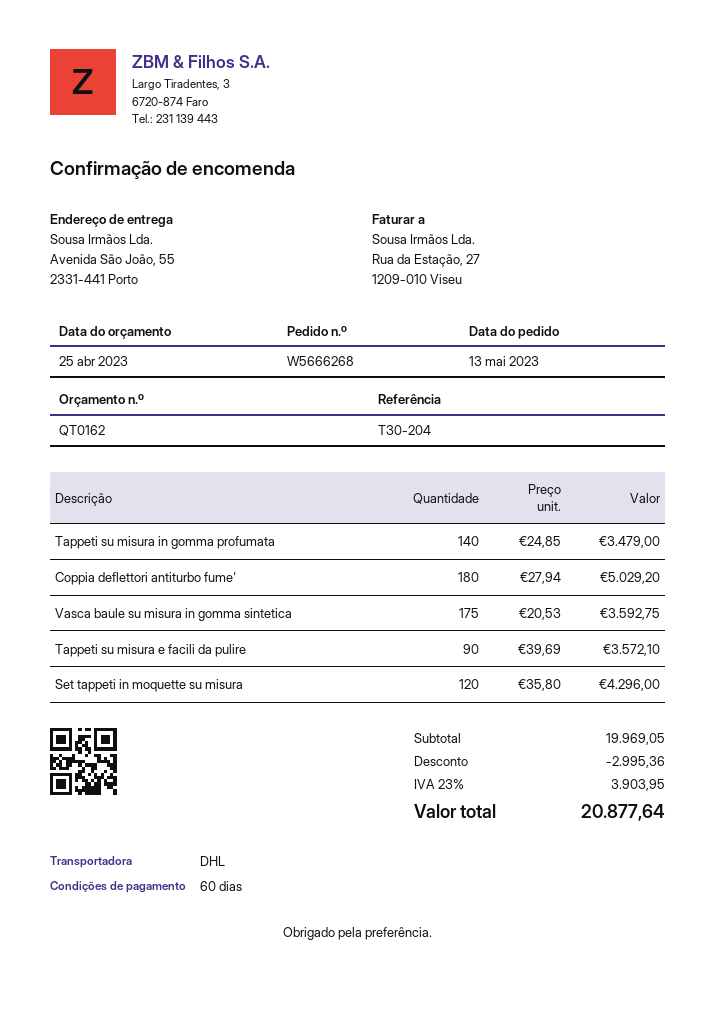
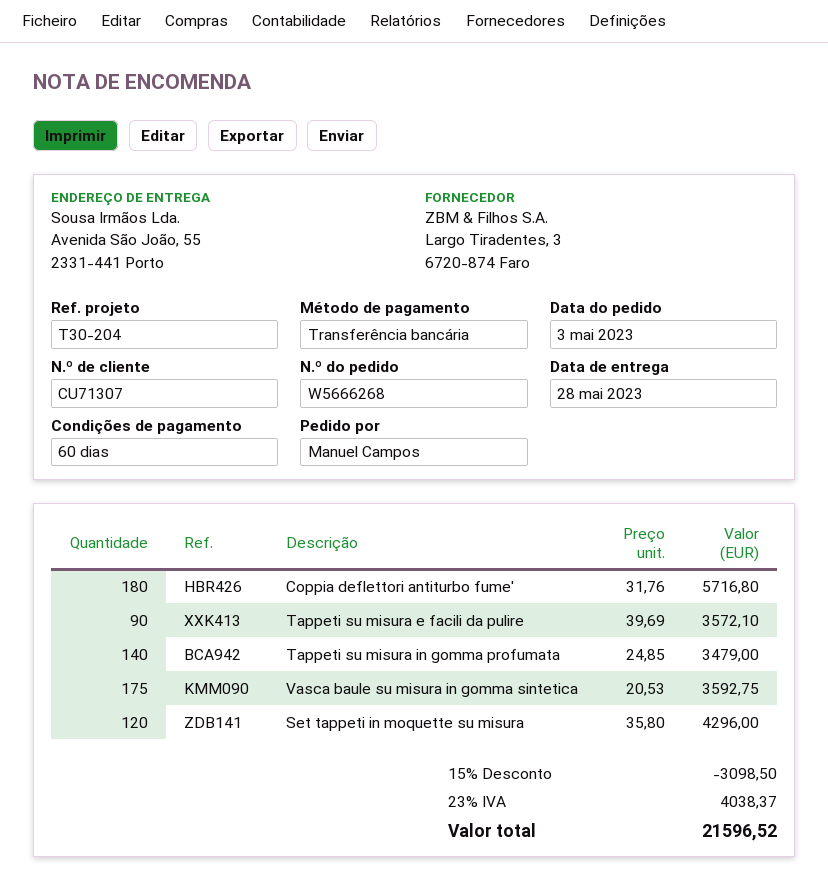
order date: 2023-05-13 -> 2023-05-03
Coppia deflettori antiturbo fume': 180 x 27.94 = 5029.20 -> 180 x 31.76 = 5716.80
discount: 2995.36 -> 3098.50
tax: 23% = 3903.95 -> 23% = 4038.37
total: 20877.64 -> 21596.52

